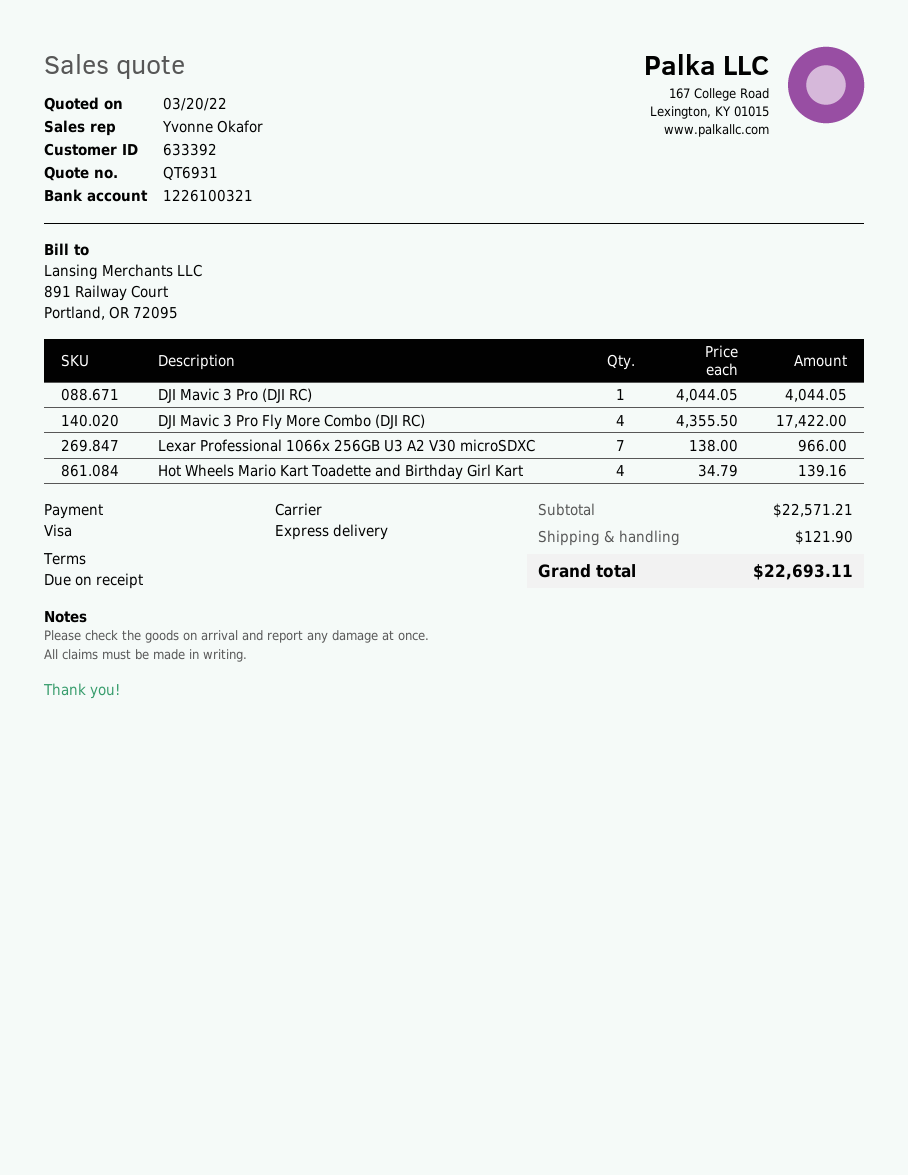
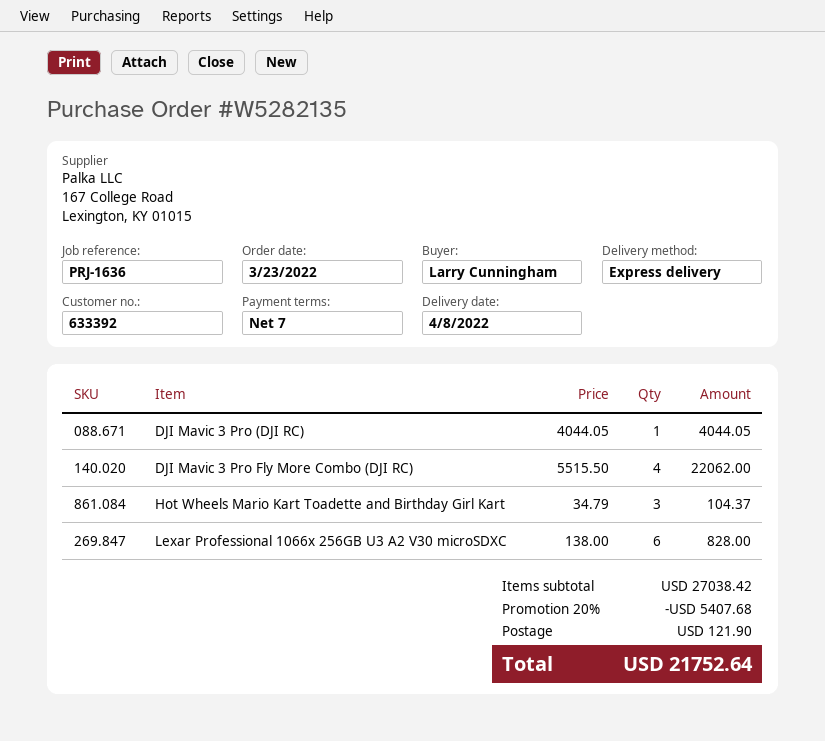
payment terms: on receipt -> 7 days
DJI Mavic 3 Pro Fly More Combo (DJI RC): 4 x 4355.50 = 17422.00 -> 4 x 5515.50 = 22062.00
Lexar Professional 1066x 256GB U3 A2 V30 microSDXC: 7 x 138.00 = 966.00 -> 6 x 138.00 = 828.00
Hot Wheels Mario Kart Toadette and Birthday Girl Kart: 4 x 34.79 = 139.16 -> 3 x 34.79 = 104.37
subtotal: 22571.21 -> 27038.42
discount: none -> 20% = 5407.68
total: 22693.11 -> 21752.64

